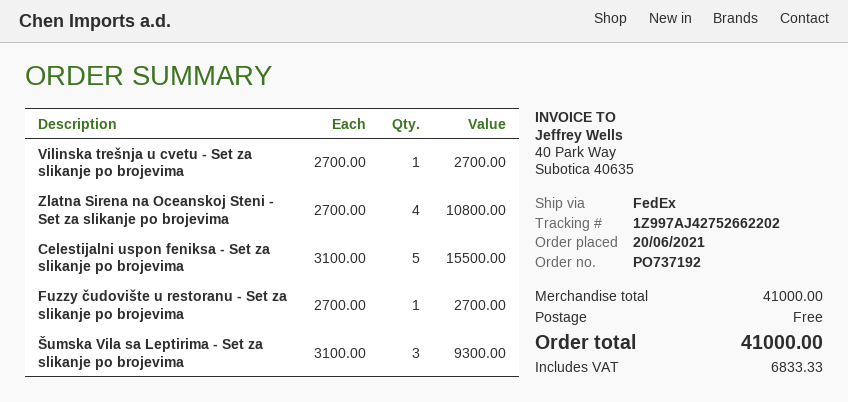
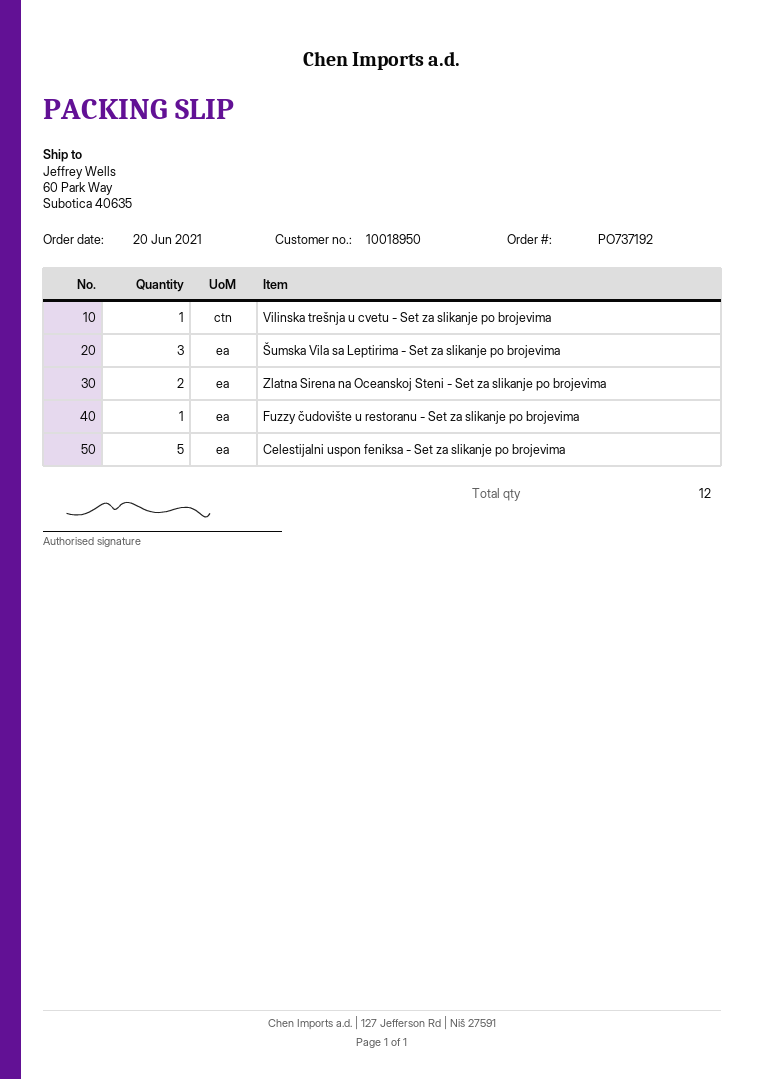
Zlatna Sirena na Oceanskoj Steni - Set za slikanje po brojevima: 4 -> 2

